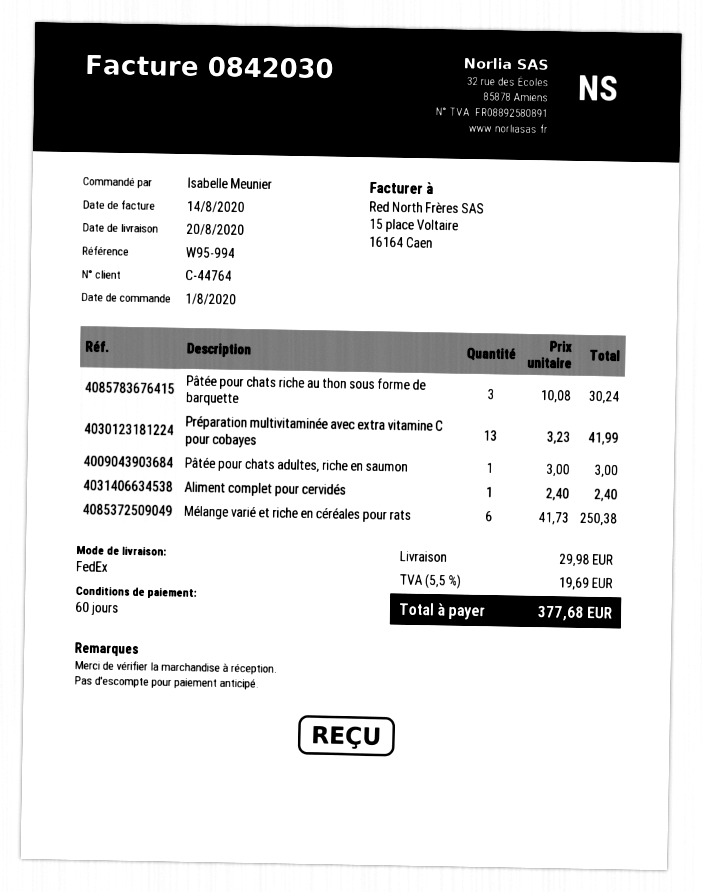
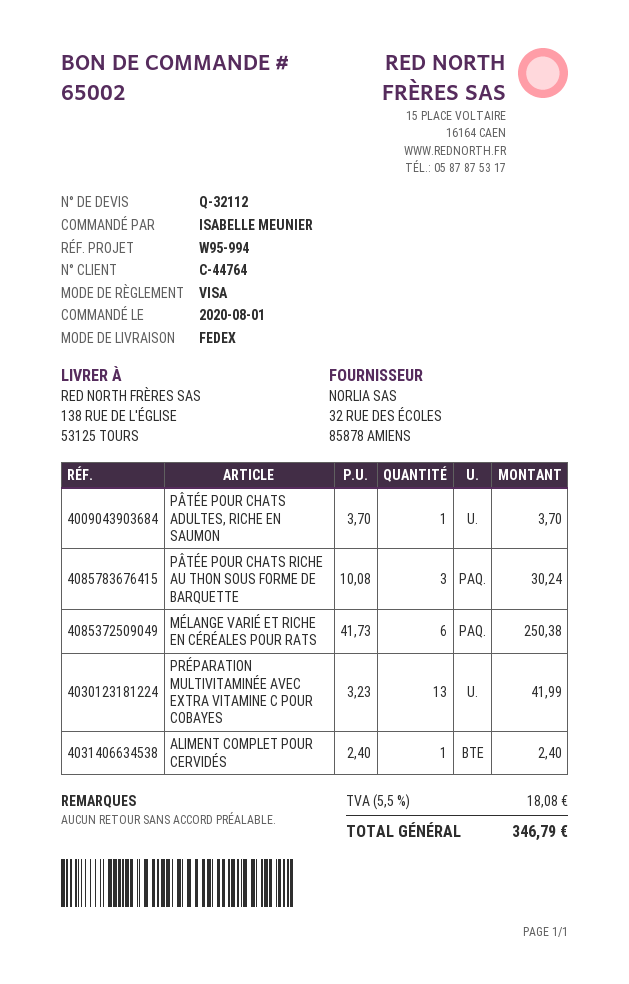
Pâtée pour chats adultes, riche en saumon: 1 x 3.00 = 3.00 -> 1 x 3.70 = 3.70
shipping: 29.98 -> none
tax: 5.5% = 19.69 -> 5.5% = 18.08
total: 377.68 -> 346.79

